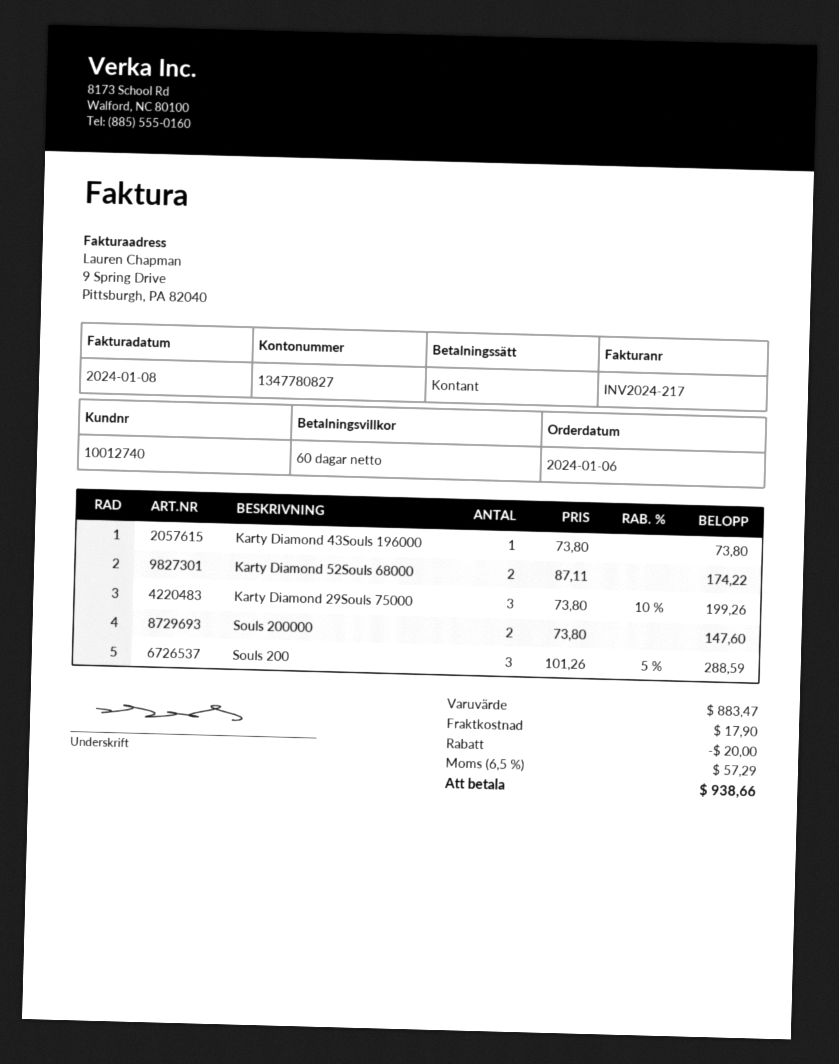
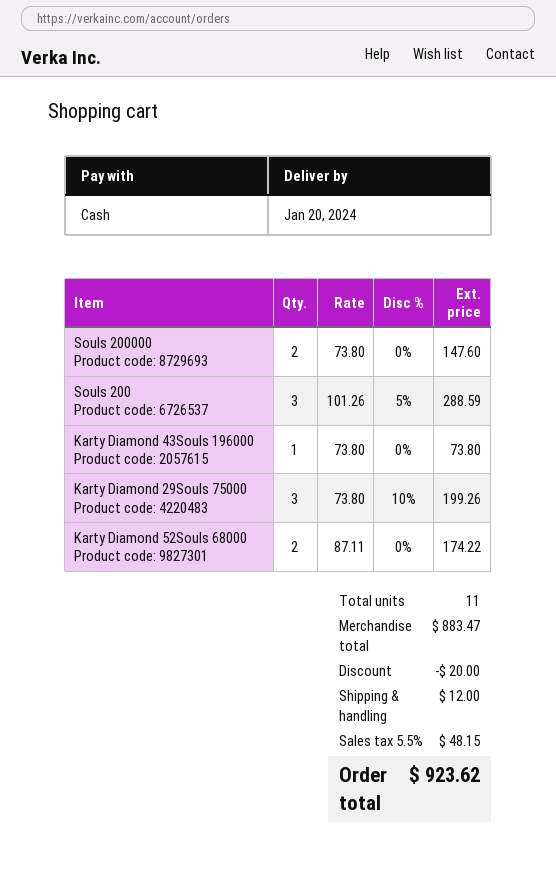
shipping: 17.90 -> 12.00
tax: 6.5% = 57.29 -> 5.5% = 48.15
total: 938.66 -> 923.62

